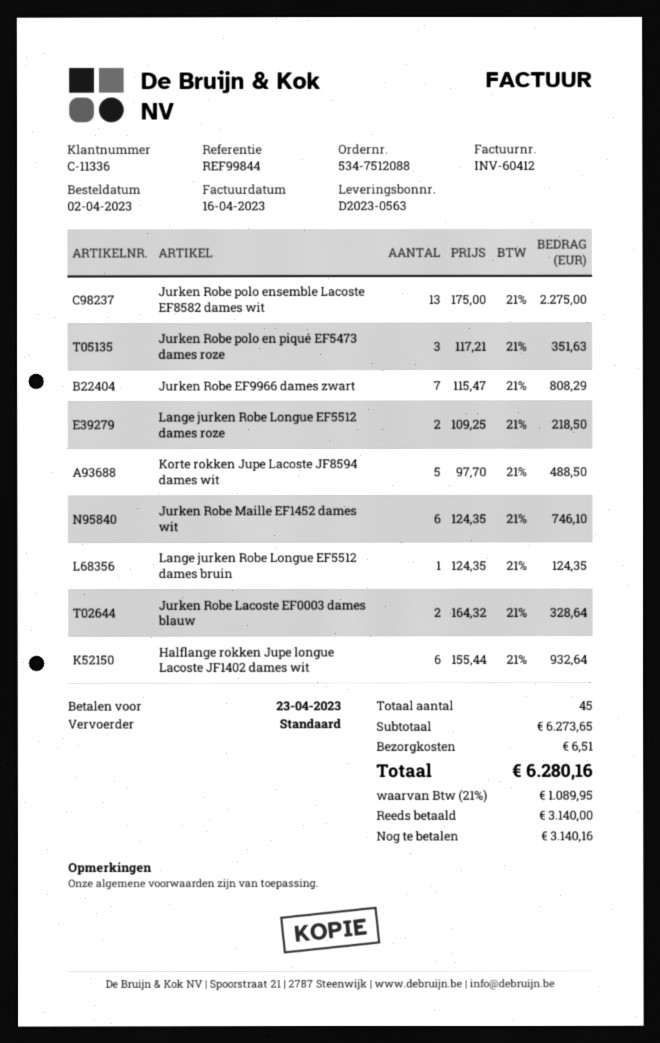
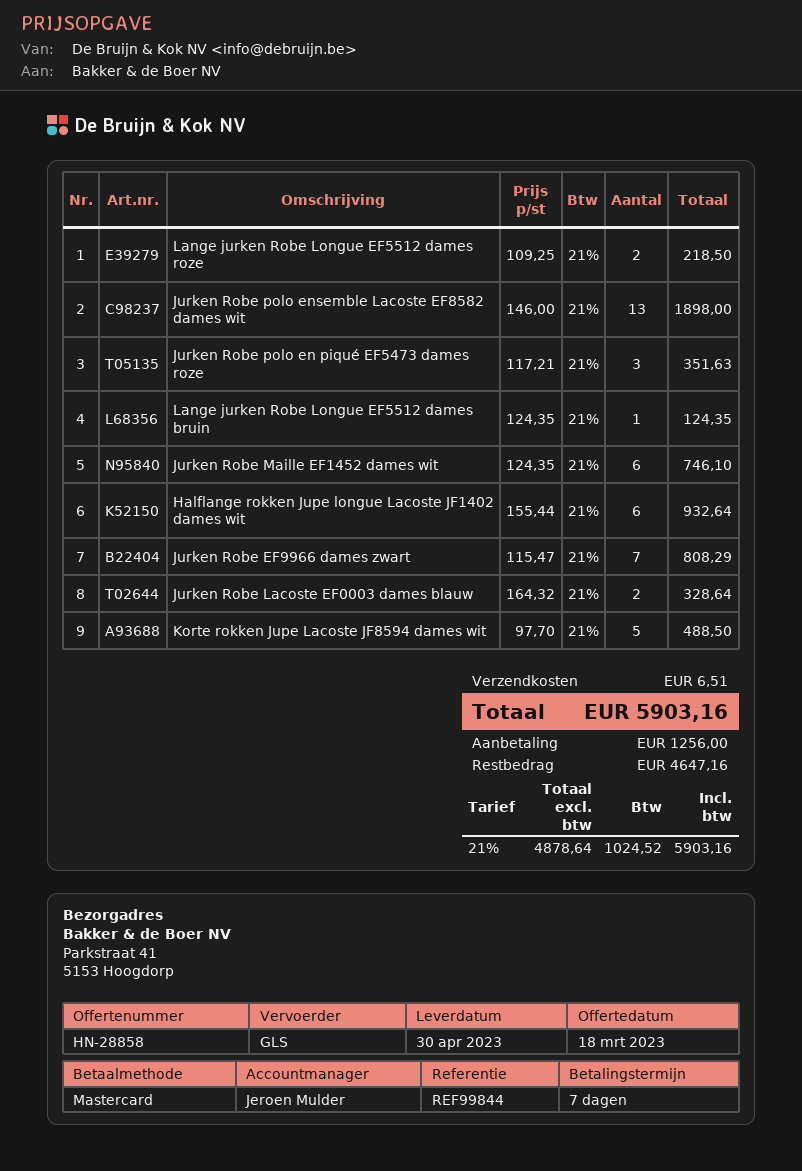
shipping method: standard -> GLS
Jurken Robe polo ensemble Lacoste EF8582 dames wit: 13 x 175.00 = 2275.00 -> 13 x 146.00 = 1898.00
tax: 21% = 1089.95 -> 21% = 1024.52
total: 6280.16 -> 5903.16
deposit: 3140.00 -> 1256.00
balance: 3140.16 -> 4647.16

